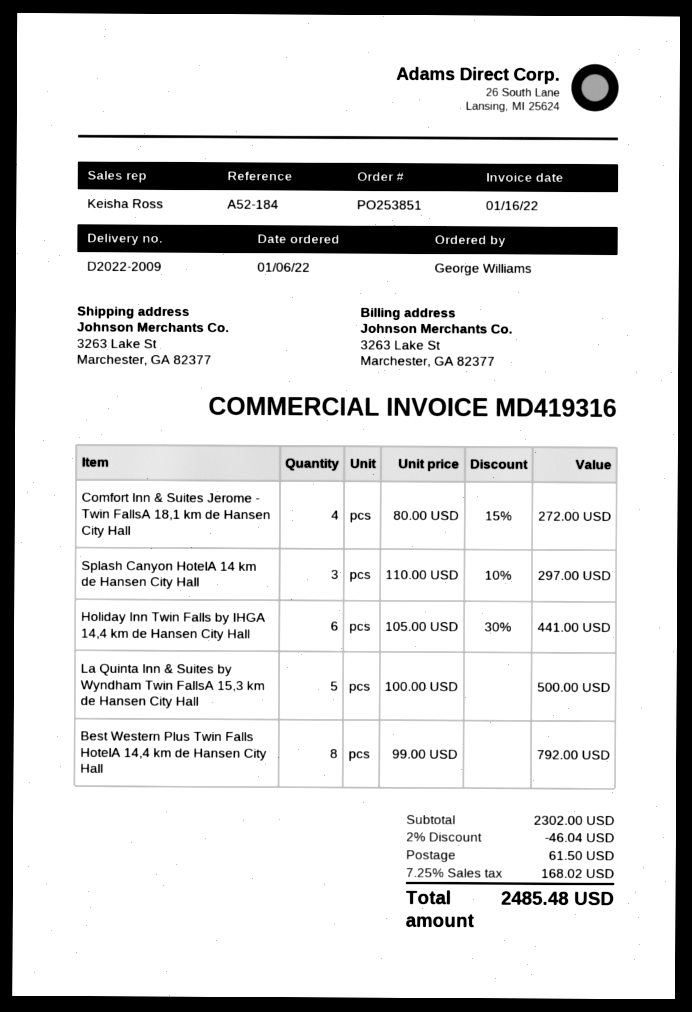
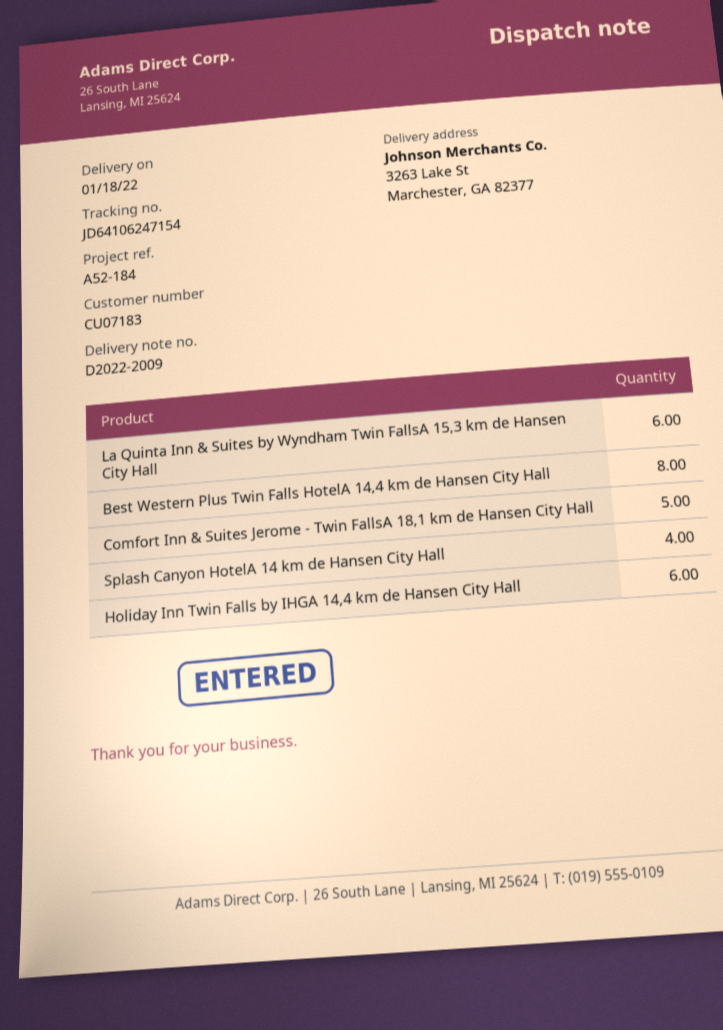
Comfort Inn & Suites Jerome - Twin FallsA 18,1 km de Hansen City Hall: 4 -> 5
Splash Canyon HotelA 14 km de Hansen City Hall: 3 -> 4
La Quinta Inn & Suites by Wyndham Twin FallsA 15,3 km de Hansen City Hall: 5 -> 6

